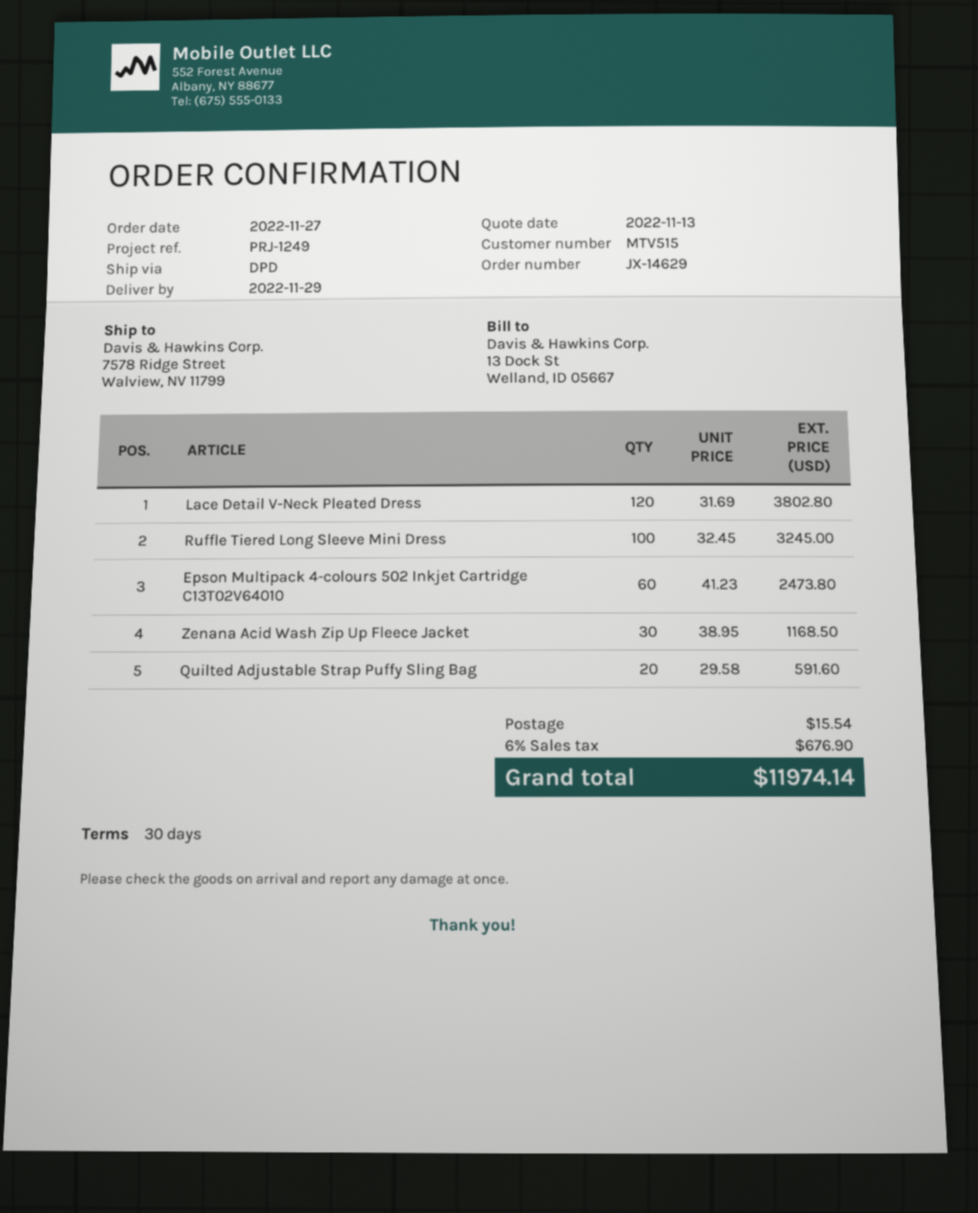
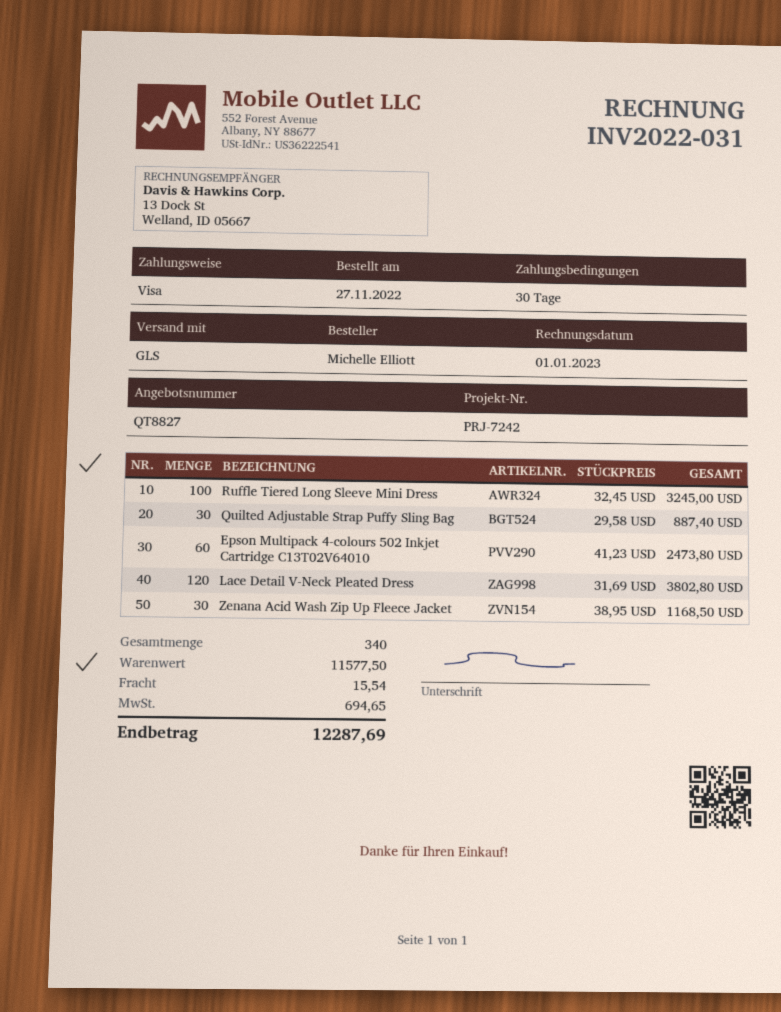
reference: PRJ-1249 -> PRJ-7242
shipping method: DPD -> GLS
Quilted Adjustable Strap Puffy Sling Bag: 20 x 29.58 = 591.60 -> 30 x 29.58 = 887.40
tax: 676.90 -> 694.65
total: 11974.14 -> 12287.69

